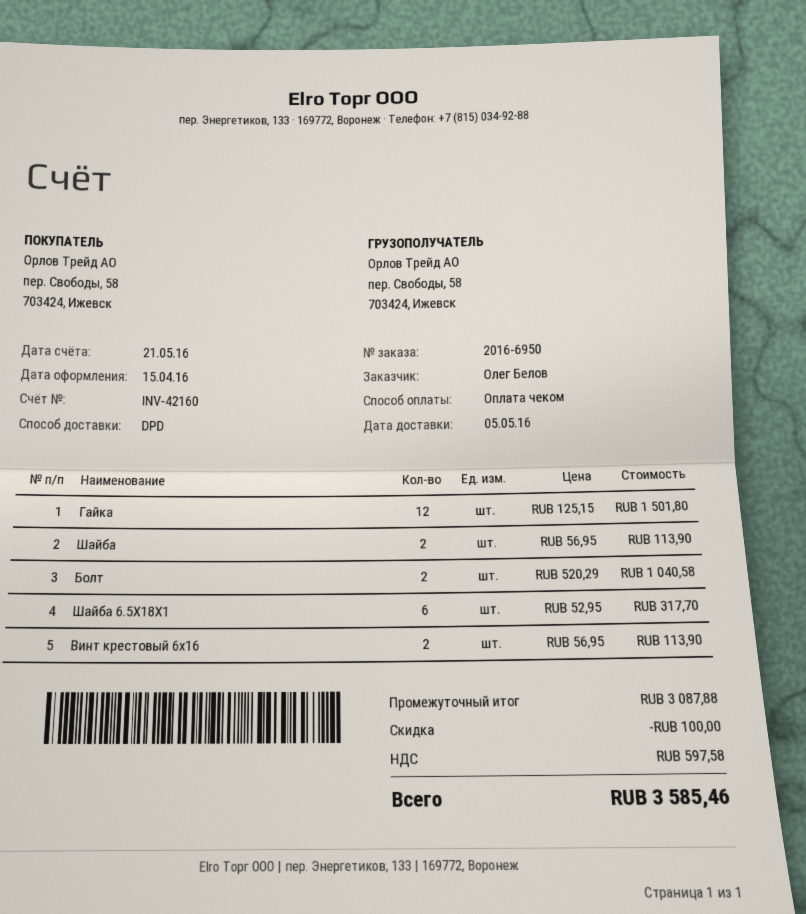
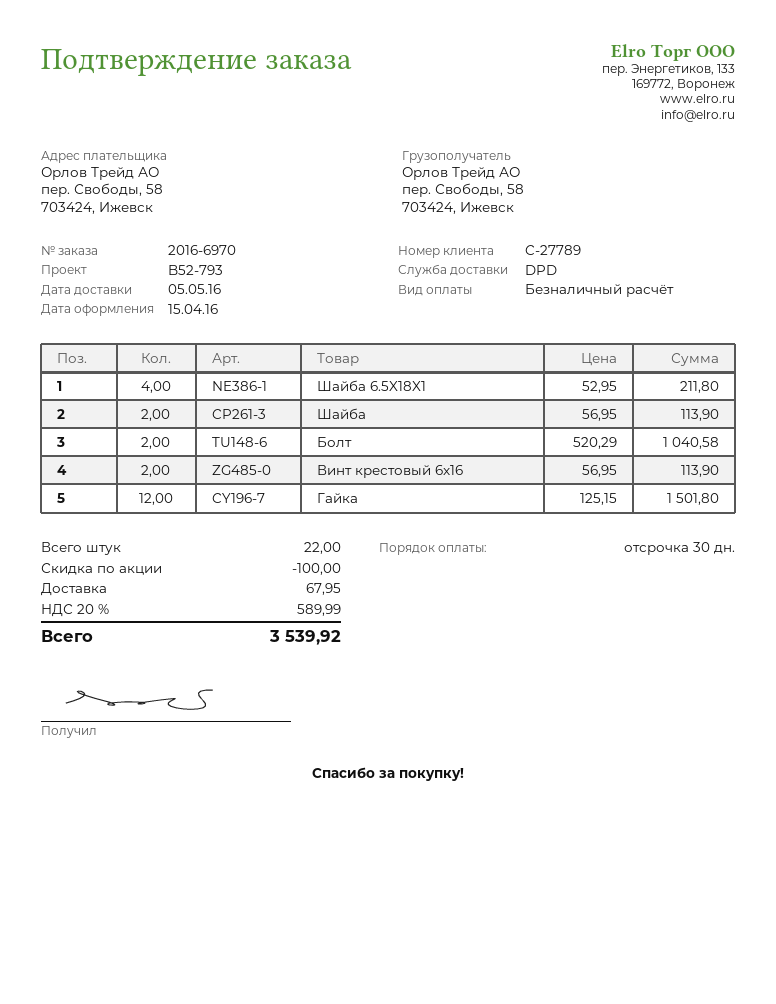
order number: 2016-6950 -> 2016-6970
payment method: cheque -> bank transfer
Шайба 6.5X18X1: 6 x 52.95 = 317.70 -> 4 x 52.95 = 211.80
shipping: none -> 67.95
tax: 597.58 -> 589.99
total: 3585.46 -> 3539.92

